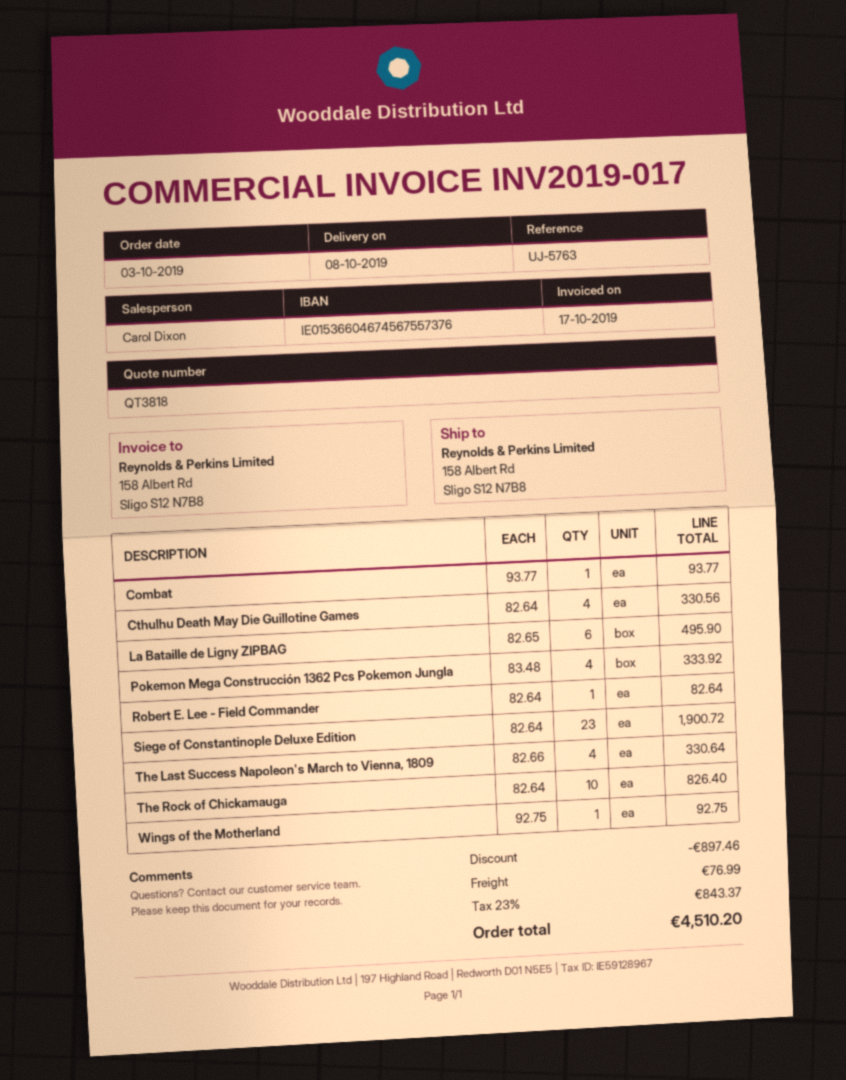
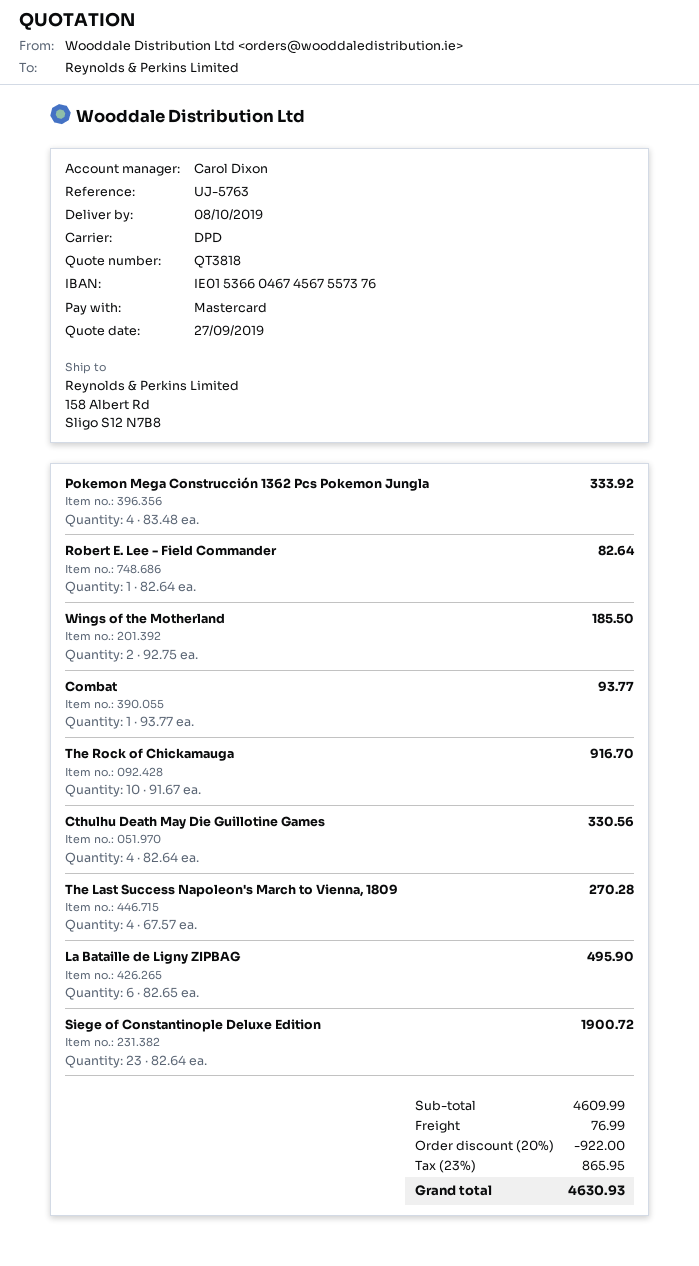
The Last Success Napoleon's March to Vienna, 1809: 4 x 82.66 = 330.64 -> 4 x 67.57 = 270.28
The Rock of Chickamauga: 10 x 82.64 = 826.40 -> 10 x 91.67 = 916.70
Wings of the Motherland: 1 x 92.75 = 92.75 -> 2 x 92.75 = 185.50
discount: 897.46 -> 922.00
tax: 23% = 843.37 -> 23% = 865.95
total: 4510.20 -> 4630.93

